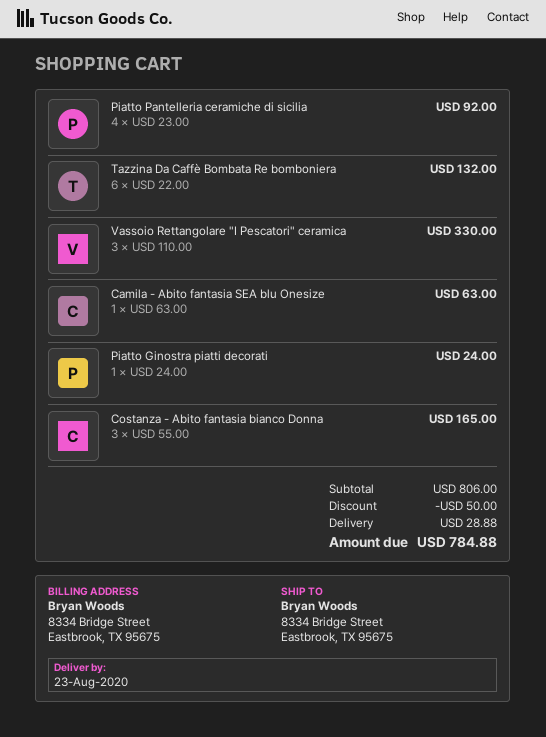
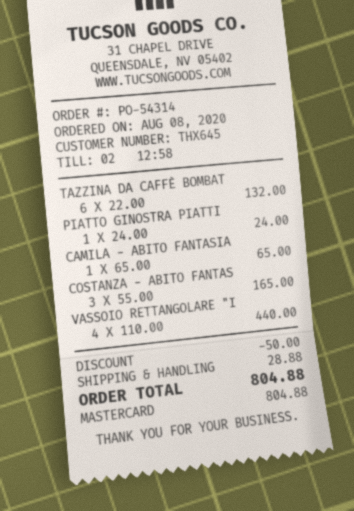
Piatto Pantelleria ceramiche di sicilia: 4 x 23.00 = 92.00 -> none
Vassoio Rettangolare "I Pescatori" ceramica: 3 x 110.00 = 330.00 -> 4 x 110.00 = 440.00
Camila - Abito fantasia SEA blu Onesize: 1 x 63.00 = 63.00 -> 1 x 65.00 = 65.00
total: 784.88 -> 804.88

